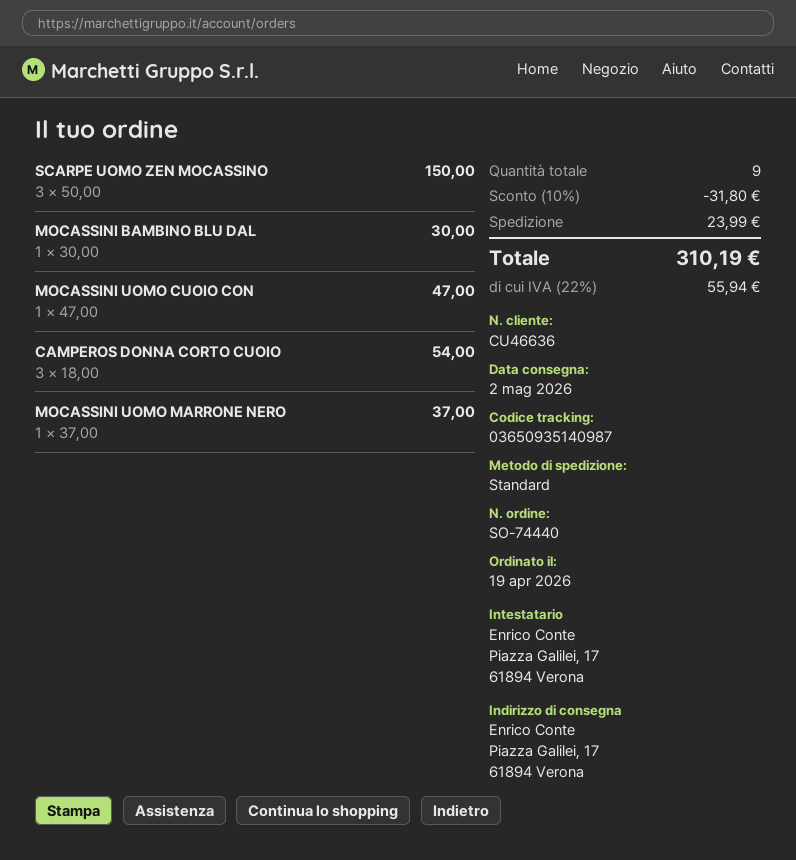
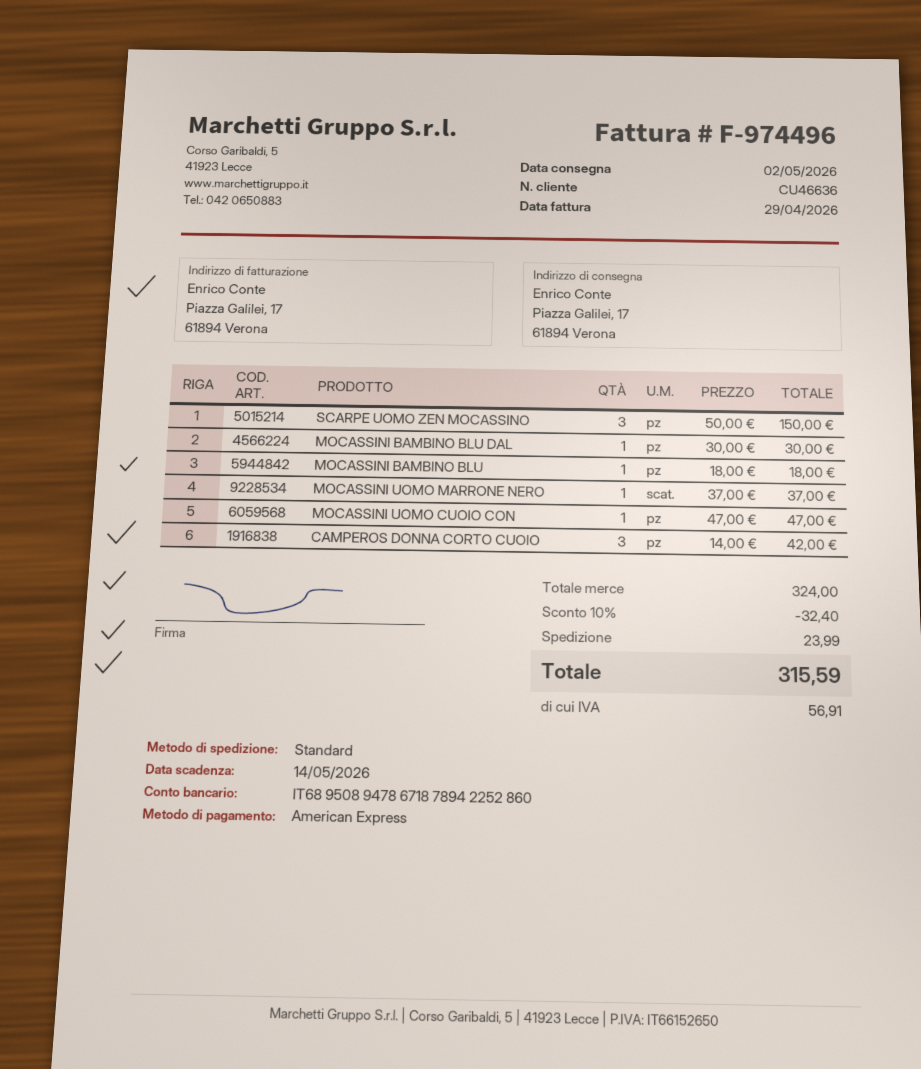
CAMPEROS DONNA CORTO CUOIO: 3 x 18.00 = 54.00 -> 3 x 14.00 = 42.00
MOCASSINI BAMBINO BLU: none -> 1 x 18.00 = 18.00
discount: 10% = 31.80 -> 10% = 32.40
tax: 55.94 -> 56.91
total: 310.19 -> 315.59

